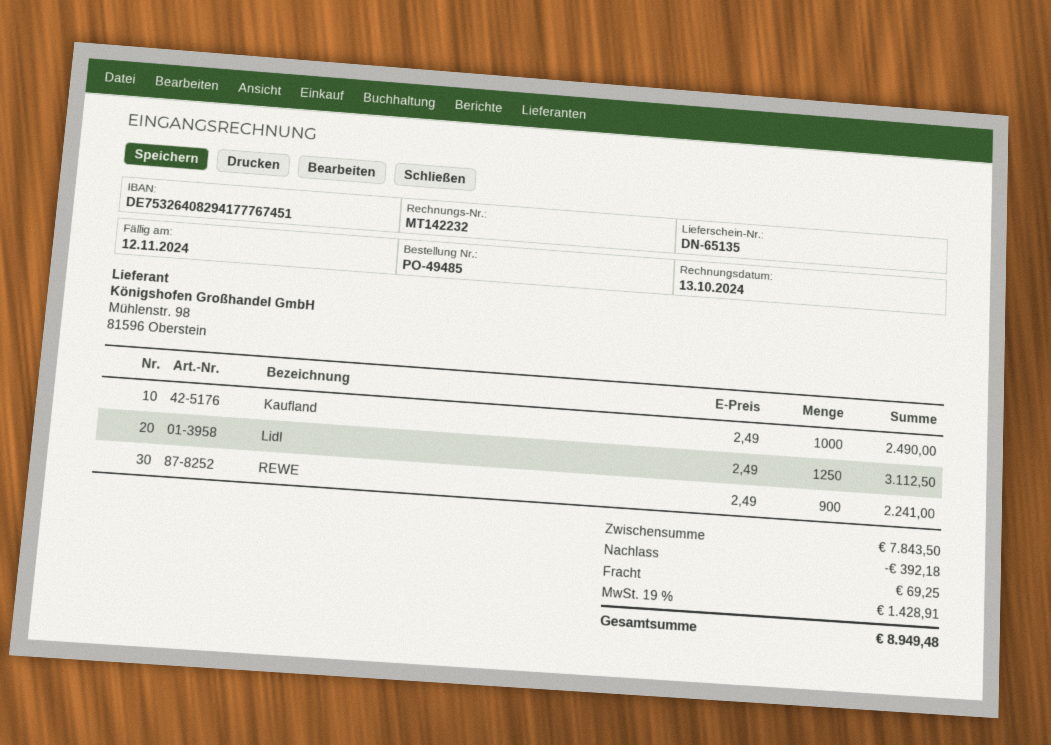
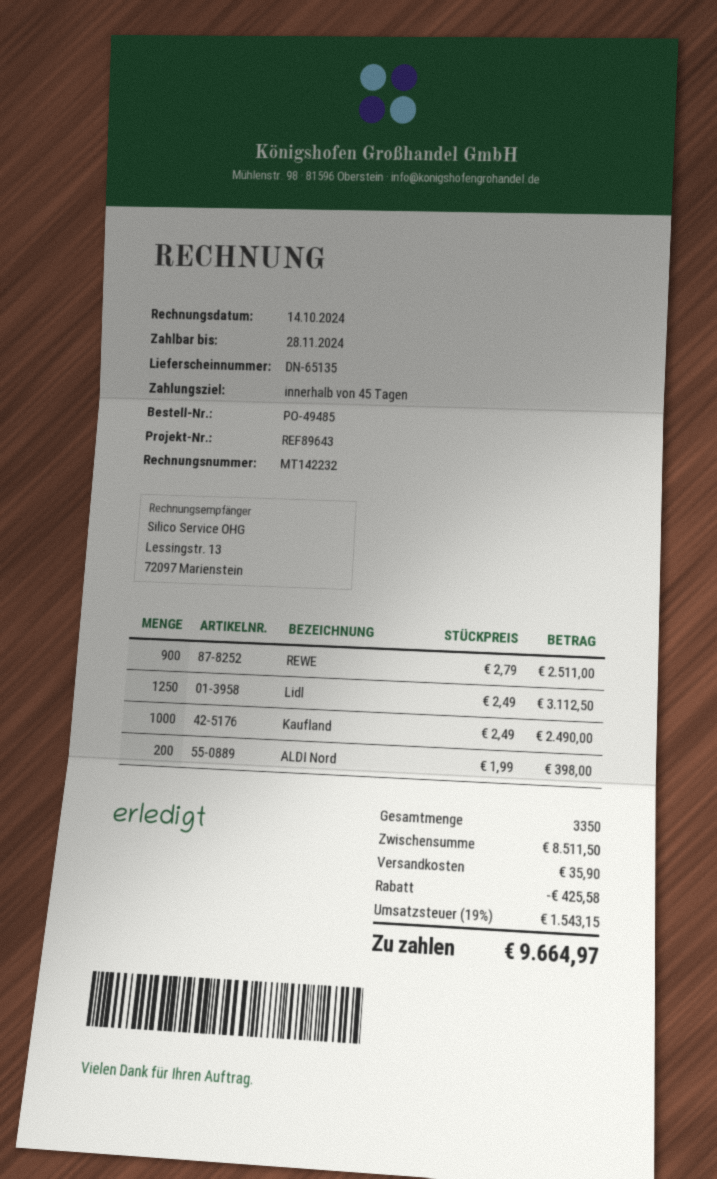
invoice date: 2024-10-13 -> 2024-10-14
due date: 2024-11-12 -> 2024-11-28
REWE: 900 x 2.49 = 2241.00 -> 900 x 2.79 = 2511.00
ALDI Nord: none -> 200 x 1.99 = 398.00
subtotal: 7843.50 -> 8511.50
discount: 392.18 -> 425.58
shipping: 69.25 -> 35.90
tax: 19% = 1428.91 -> 19% = 1543.15
total: 8949.48 -> 9664.97

